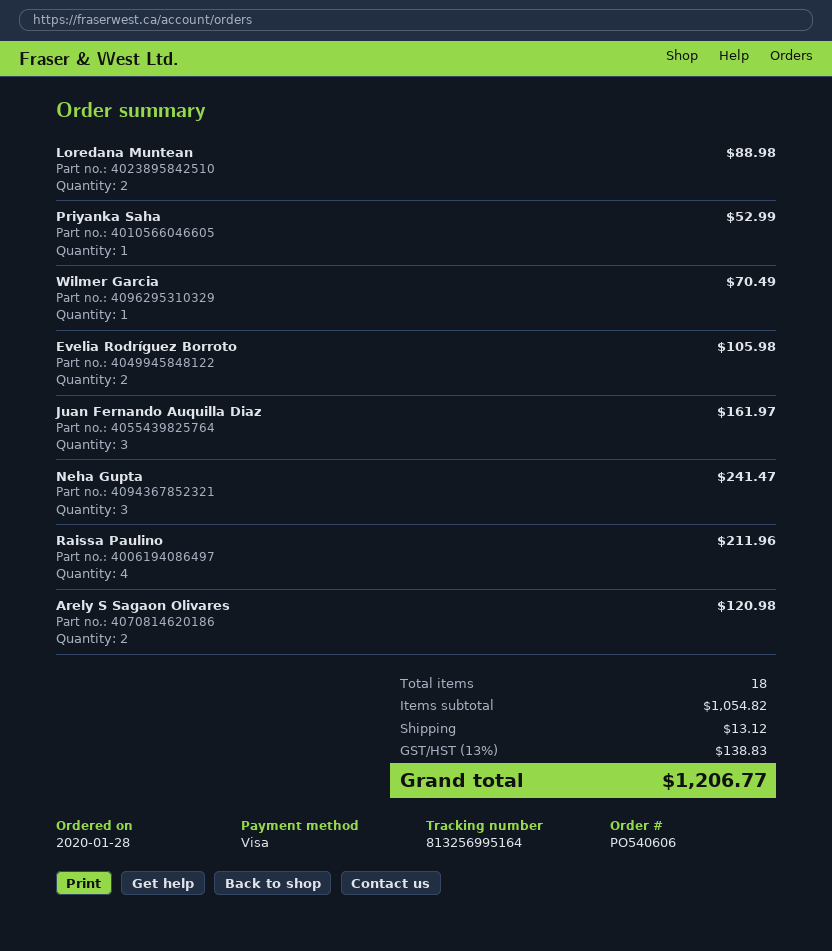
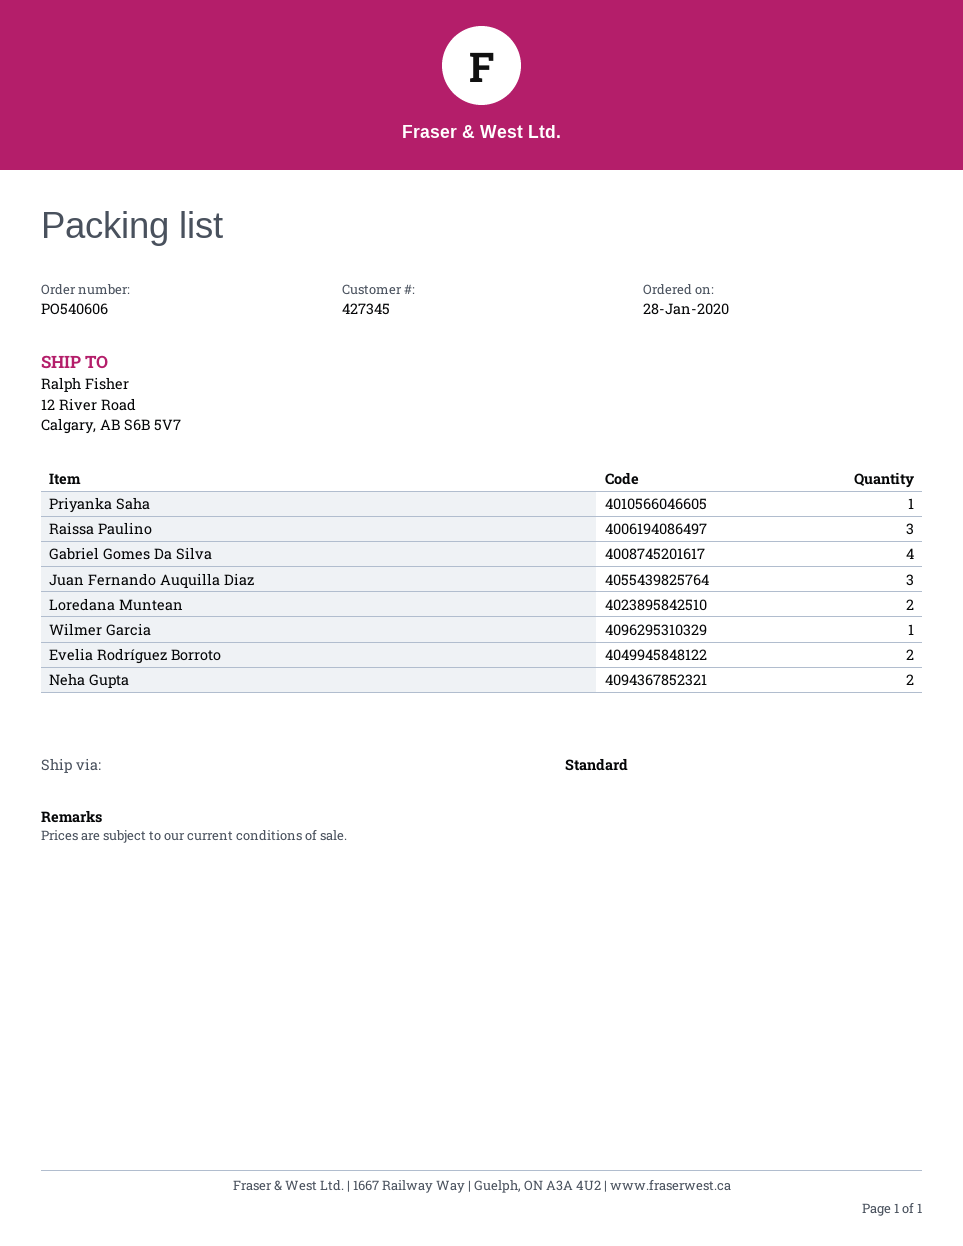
Neha Gupta: 3 -> 2
Raissa Paulino: 4 -> 3
Arely S Sagaon Olivares: 2 -> none
Gabriel Gomes Da Silva: none -> 4

